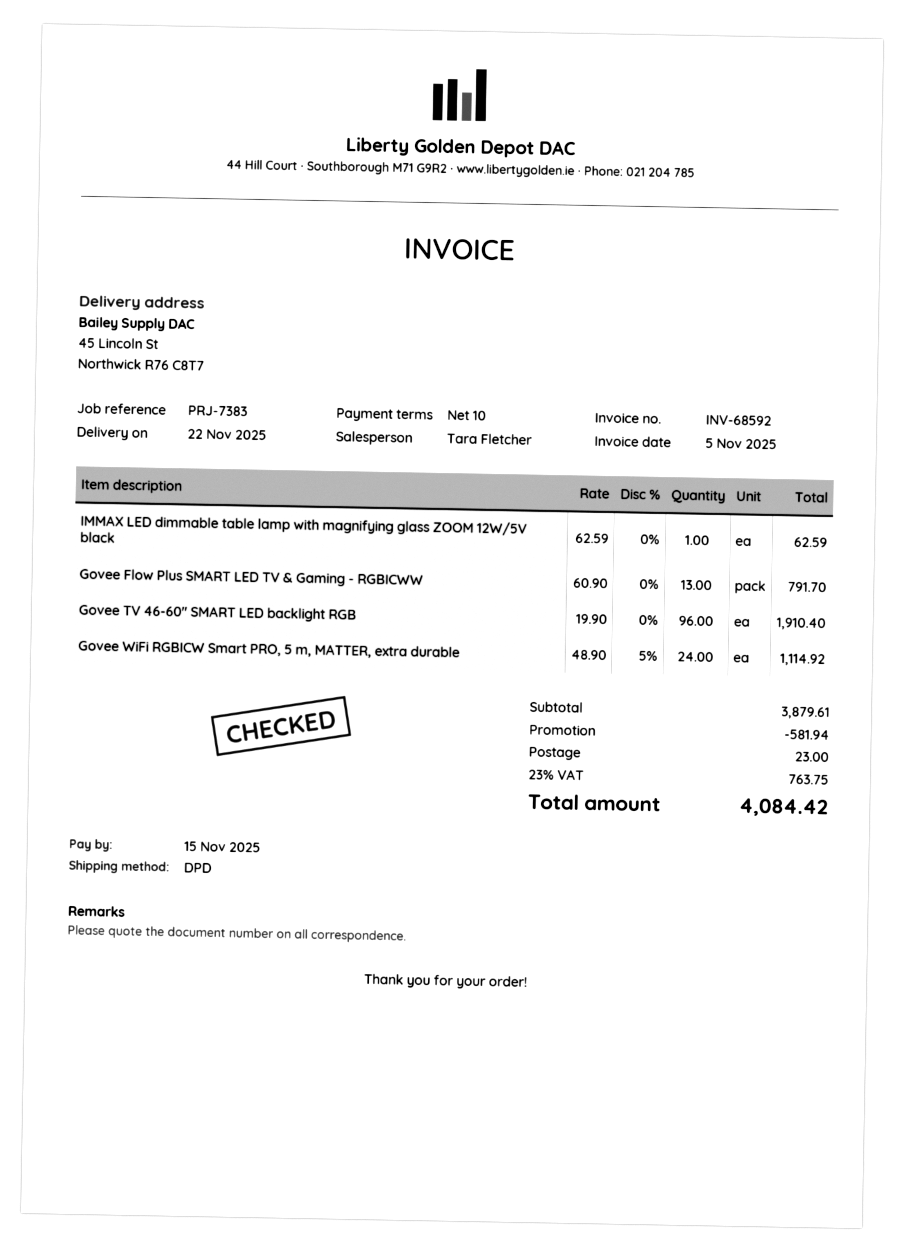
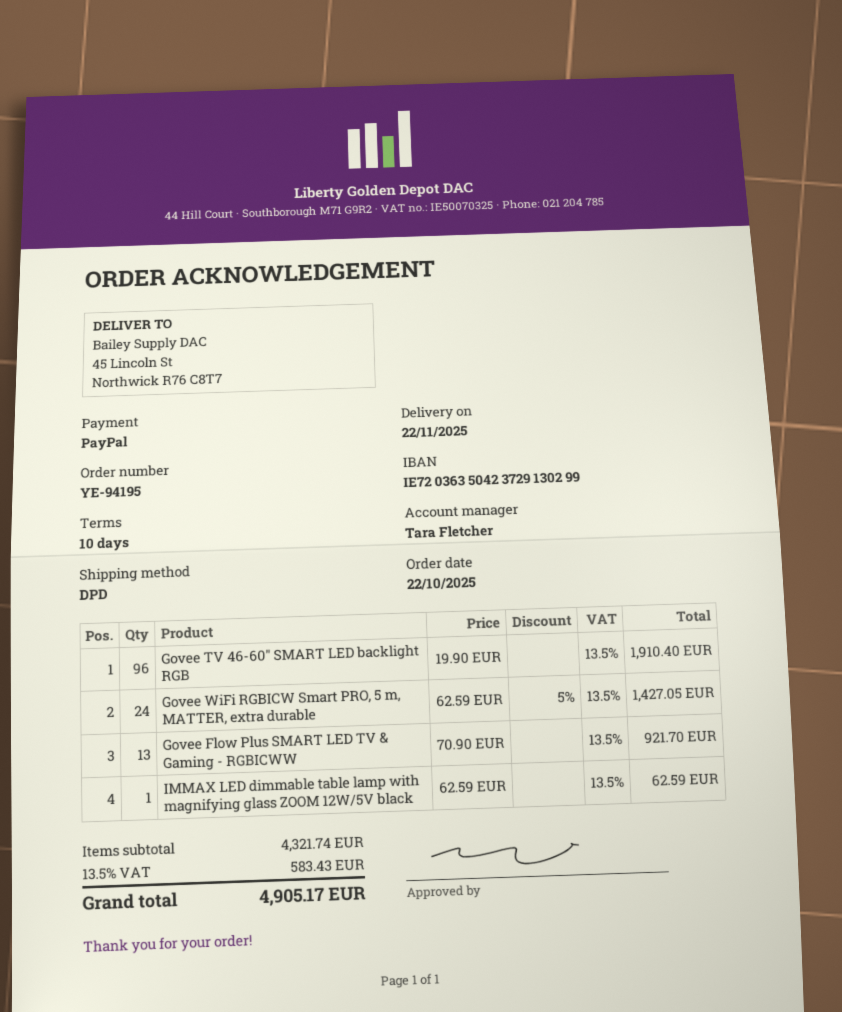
Govee Flow Plus SMART LED TV & Gaming - RGBICWW: 13 x 60.90 = 791.70 -> 13 x 70.90 = 921.70
Govee WiFi RGBICW Smart PRO, 5 m, MATTER, extra durable: 24 x 48.90 - 5% = 1114.92 -> 24 x 62.59 - 5% = 1427.05
subtotal: 3879.61 -> 4321.74
discount: 581.94 -> none
shipping: 23.00 -> none
tax: 23% = 763.75 -> 13.5% = 583.43
total: 4084.42 -> 4905.17

